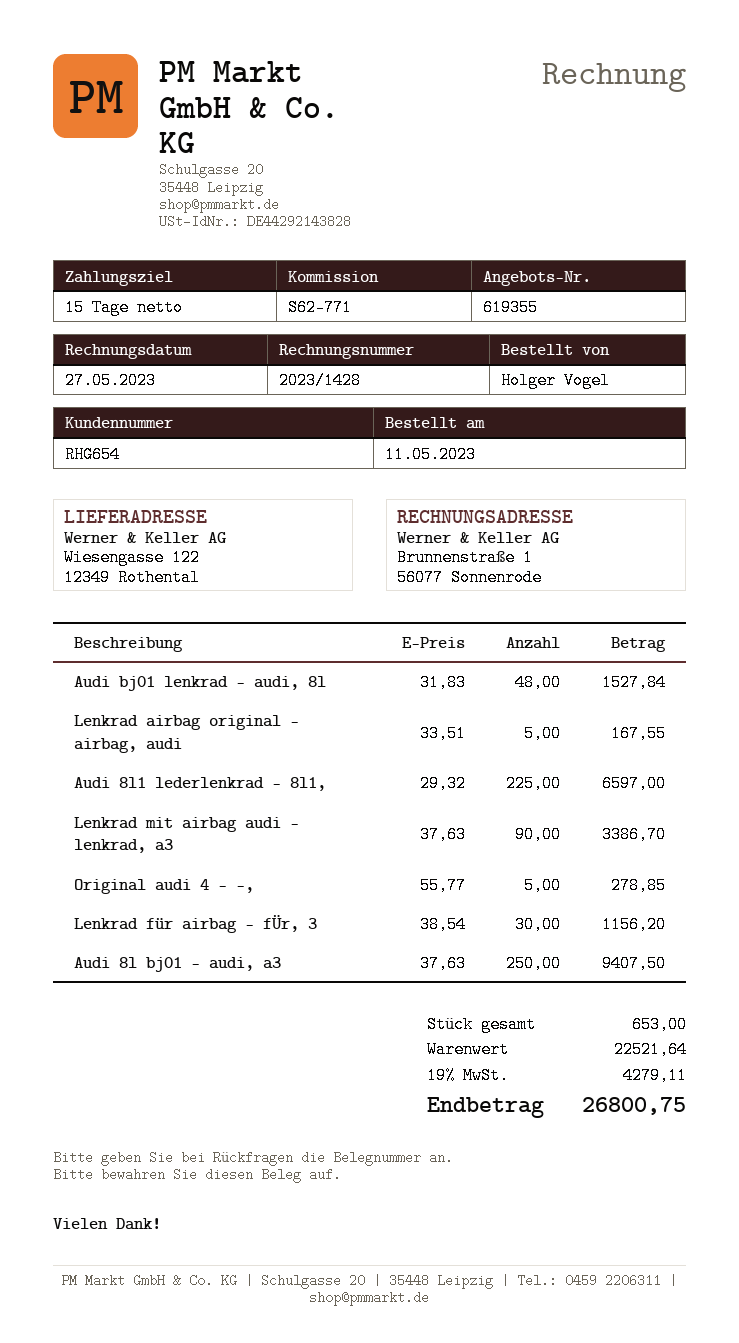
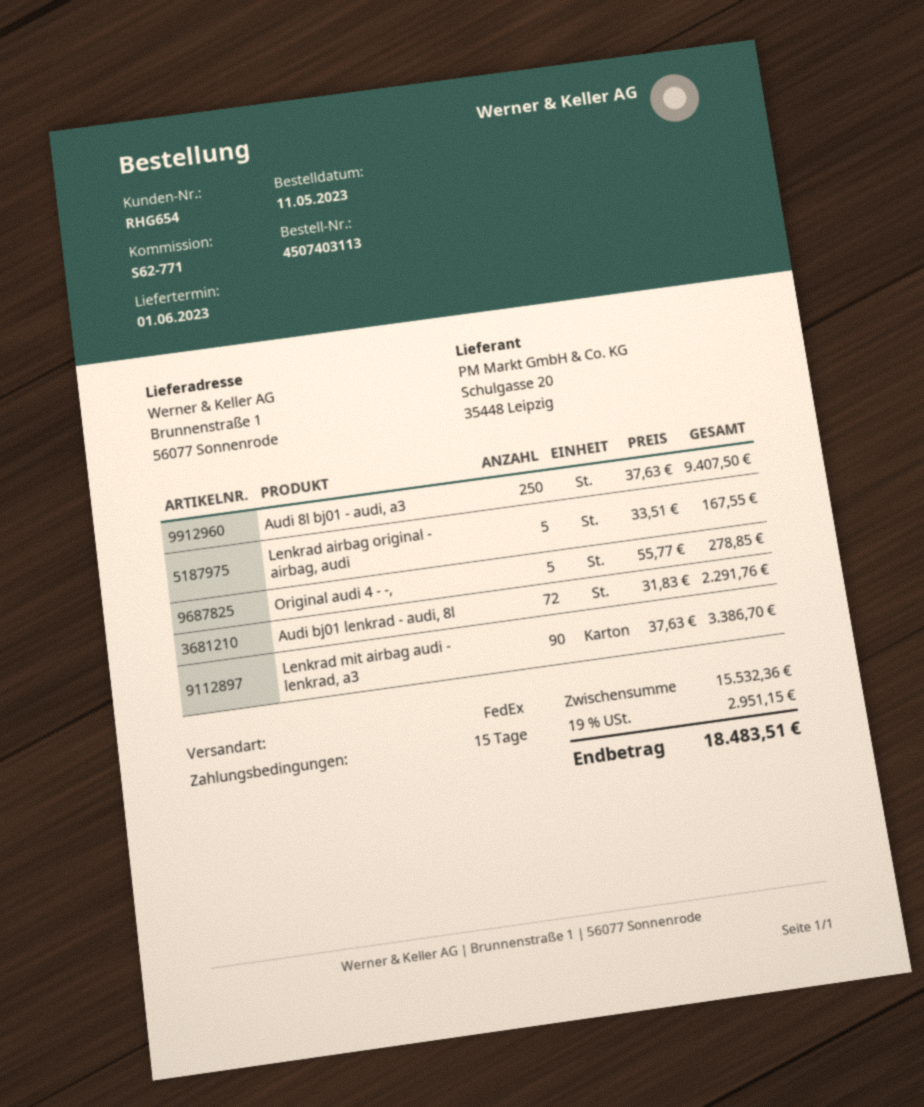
ship to: Wiesengasse 122, 12349 Rothental -> Brunnenstraße 1, 56077 Sonnenrode
Audi bj01 lenkrad - audi, 8l: 48 x 31.83 = 1527.84 -> 72 x 31.83 = 2291.76
Audi 8l1 lederlenkrad - 8l1,: 225 x 29.32 = 6597.00 -> none
Lenkrad für airbag - fÜr, 3: 30 x 38.54 = 1156.20 -> none
subtotal: 22521.64 -> 15532.36
tax: 19% = 4279.11 -> 19% = 2951.15
total: 26800.75 -> 18483.51

